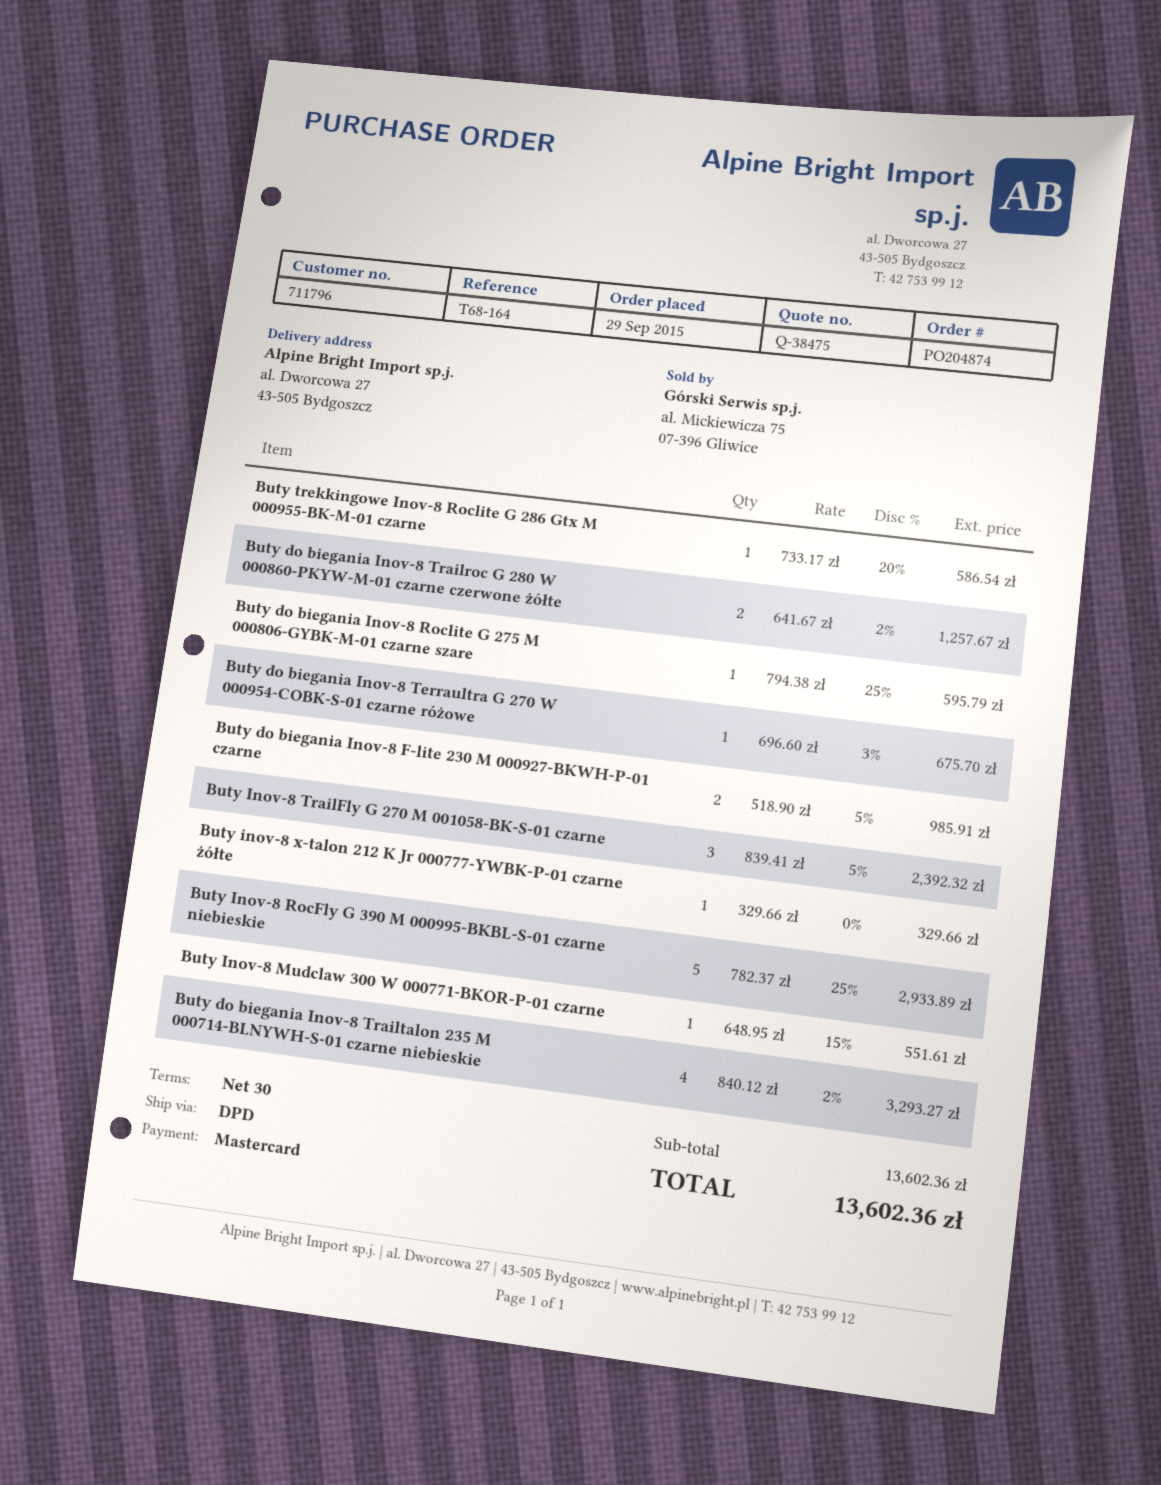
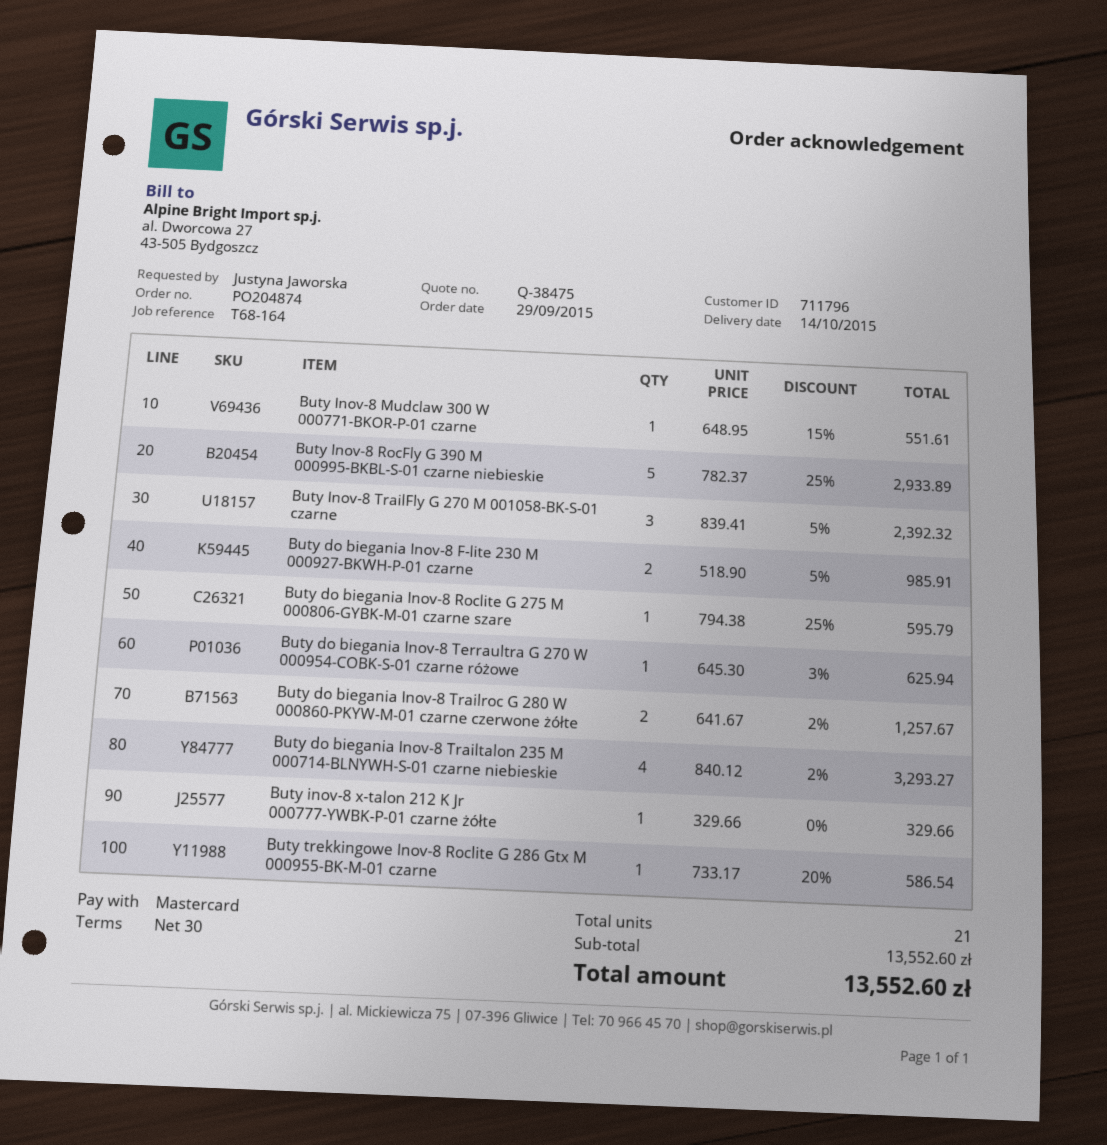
Buty do biegania Inov-8 Terraultra G 270 W 000954-COBK-S-01 czarne różowe: 1 x 696.60 - 3% = 675.70 -> 1 x 645.30 - 3% = 625.94
subtotal: 13602.36 -> 13552.60
total: 13602.36 -> 13552.60

